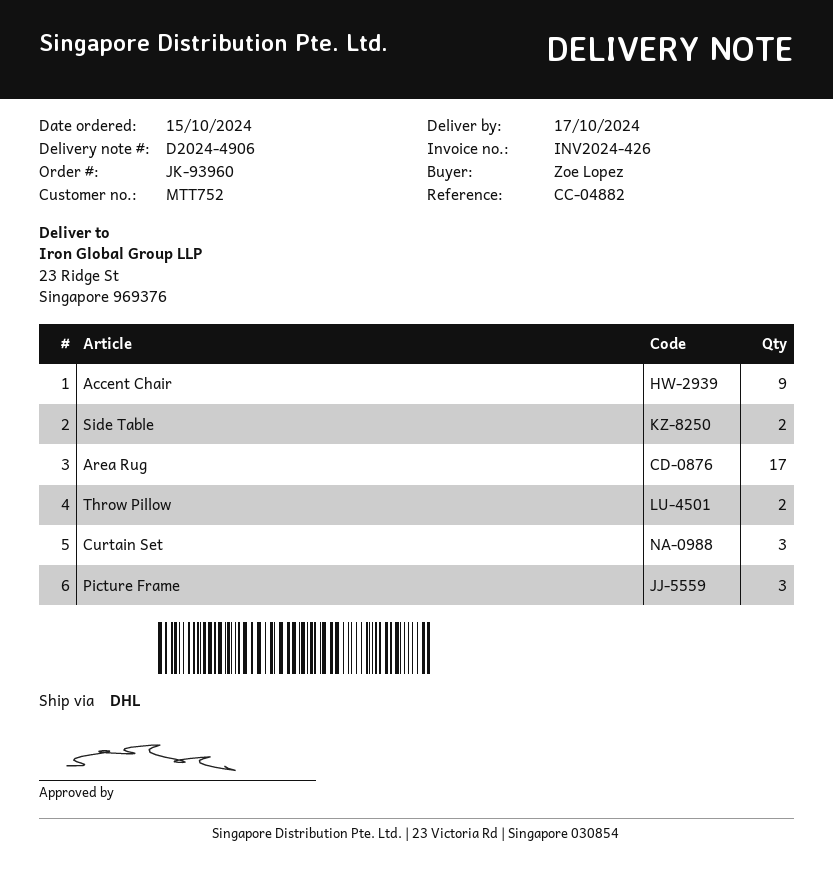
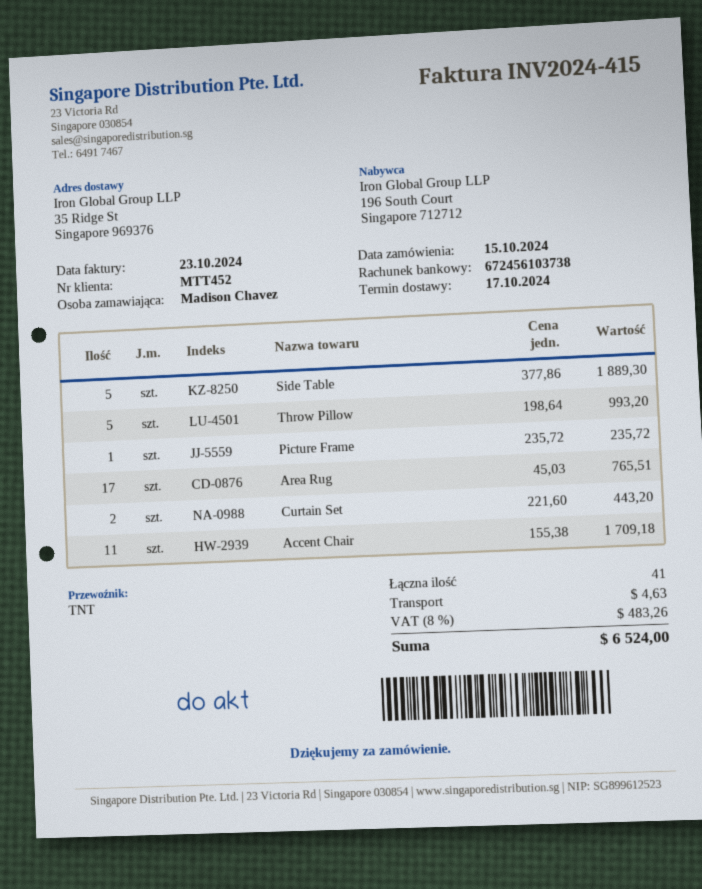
invoice number: INV2024-426 -> INV2024-415
customer number: MTT752 -> MTT452
ordered by: Zoe Lopez -> Madison Chavez
shipping method: DHL -> TNT
ship to: 23 Ridge St, Singapore 969376 -> 35 Ridge St, Singapore 969376
Accent Chair: 9 -> 11
Side Table: 2 -> 5
Throw Pillow: 2 -> 5
Curtain Set: 3 -> 2
Picture Frame: 3 -> 1

